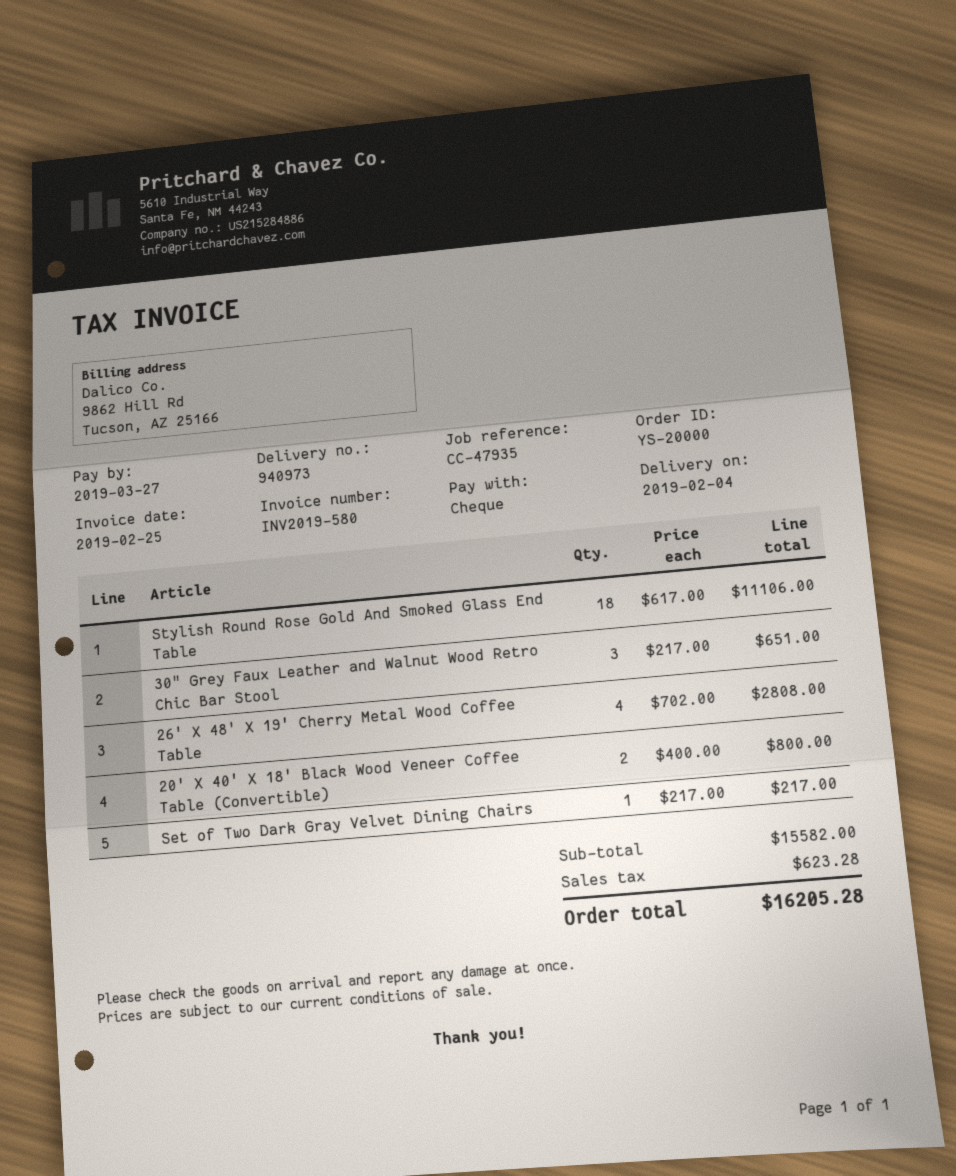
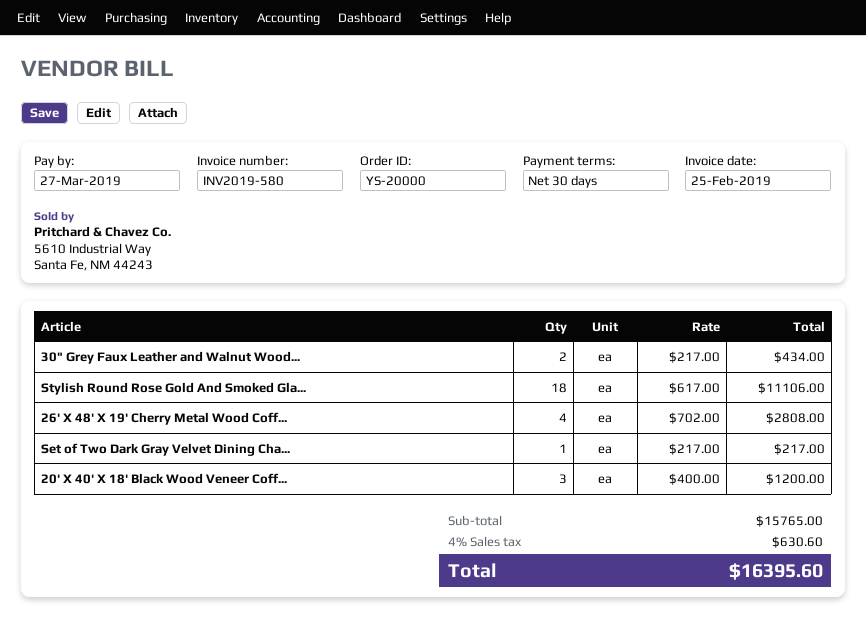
30" Grey Faux Leather and Walnut Wood Retro Chic Bar Stool: 3 x 217.00 = 651.00 -> 2 x 217.00 = 434.00
20' X 40' X 18' Black Wood Veneer Coffee Table (Convertible): 2 x 400.00 = 800.00 -> 3 x 400.00 = 1200.00
subtotal: 15582.00 -> 15765.00
tax: 623.28 -> 630.60
total: 16205.28 -> 16395.60

